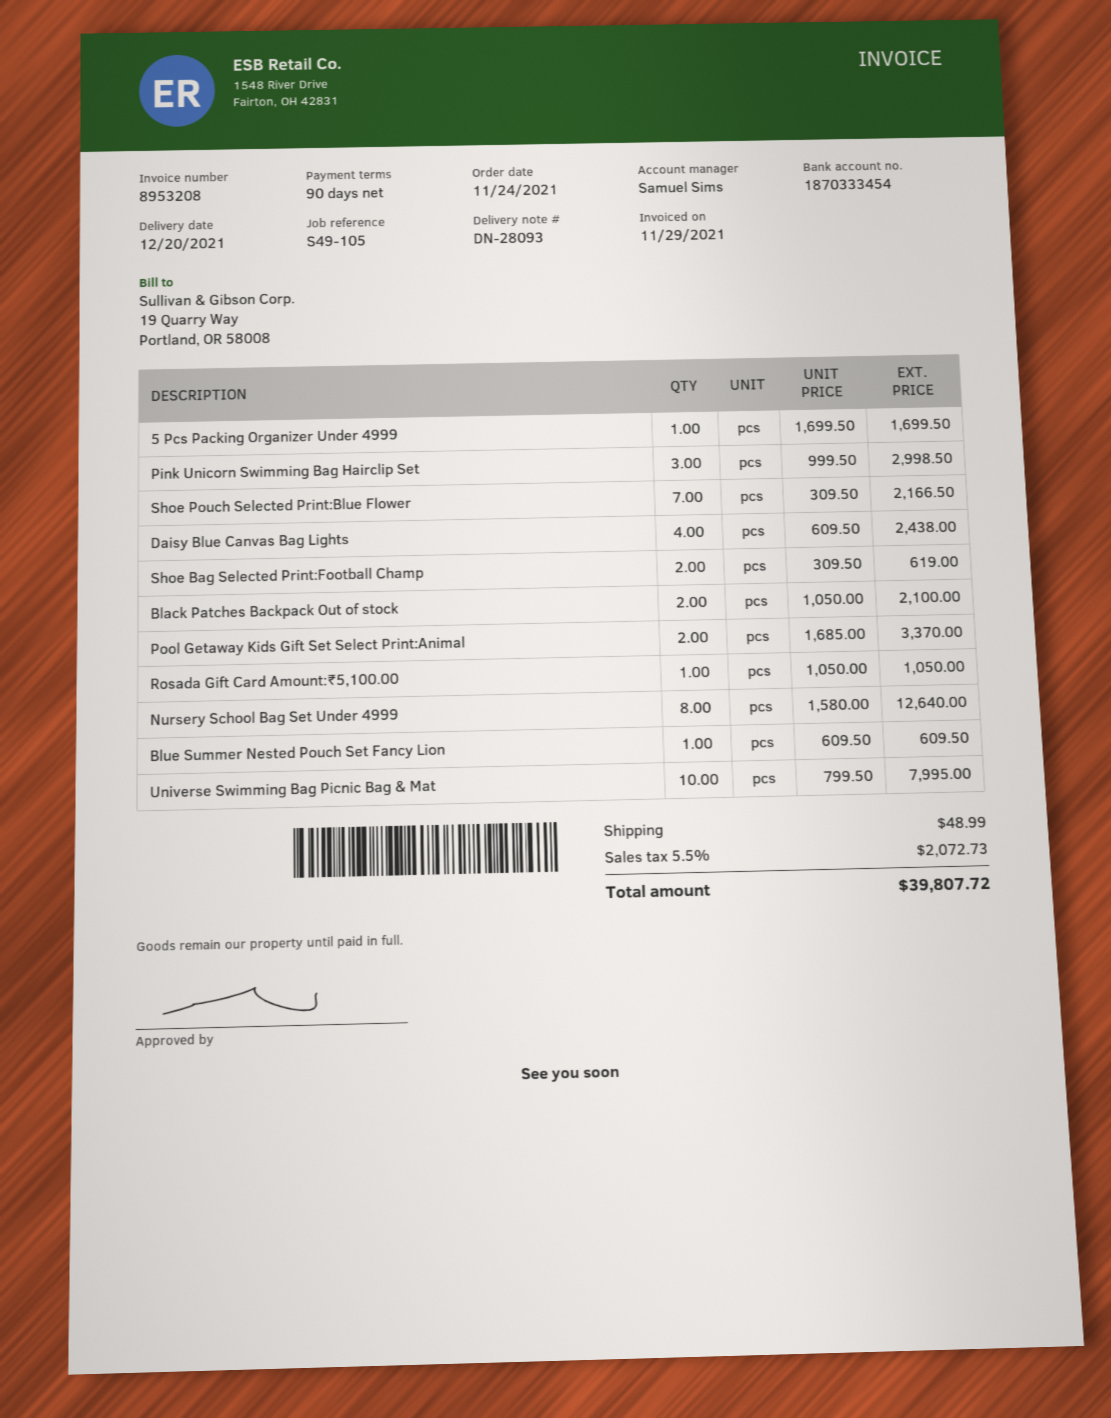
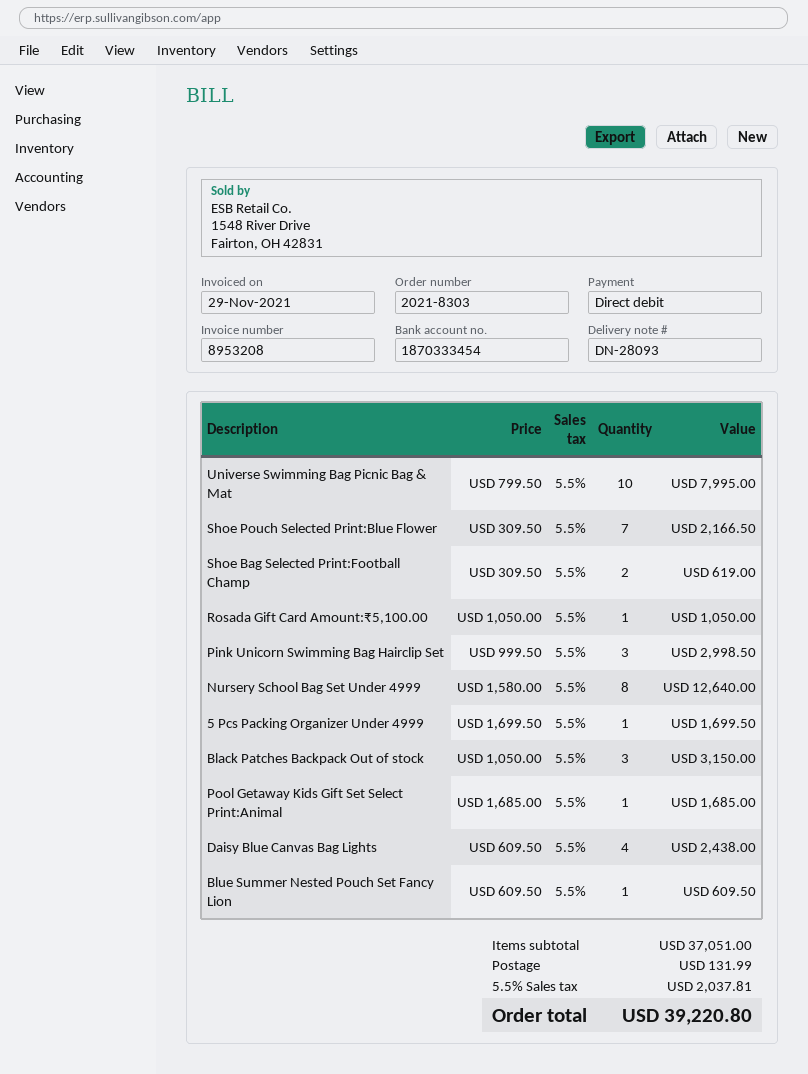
Black Patches Backpack Out of stock: 2 x 1050.00 = 2100.00 -> 3 x 1050.00 = 3150.00
Pool Getaway Kids Gift Set Select Print:Animal: 2 x 1685.00 = 3370.00 -> 1 x 1685.00 = 1685.00
shipping: 48.99 -> 131.99
tax: 5.5% = 2072.73 -> 5.5% = 2037.81
total: 39807.72 -> 39220.80

